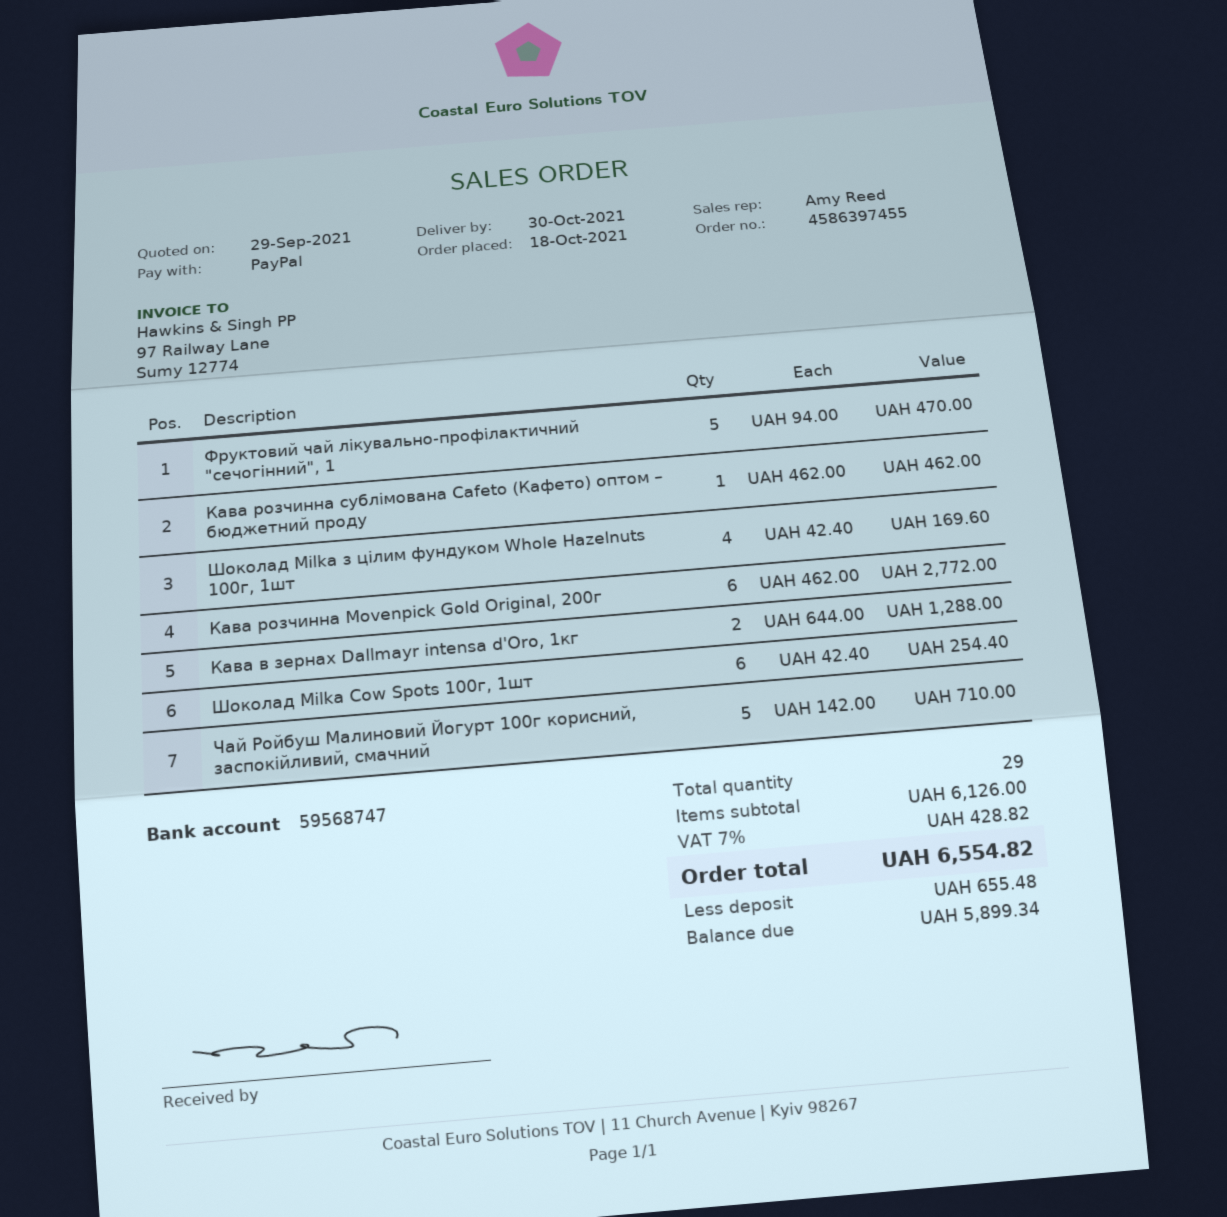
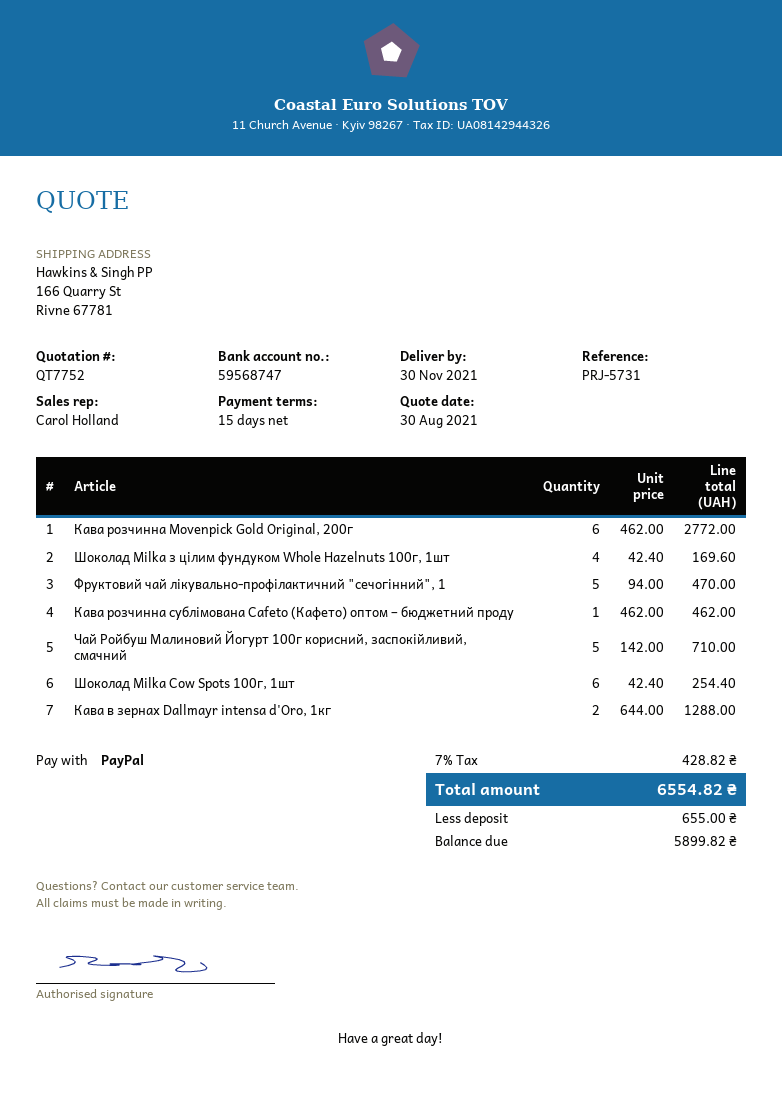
quote date: 2021-09-29 -> 2021-08-30
delivery date: 2021-10-30 -> 2021-11-30
sales rep: Amy Reed -> Carol Holland
deposit: 655.48 -> 655.00
balance: 5899.34 -> 5899.82

